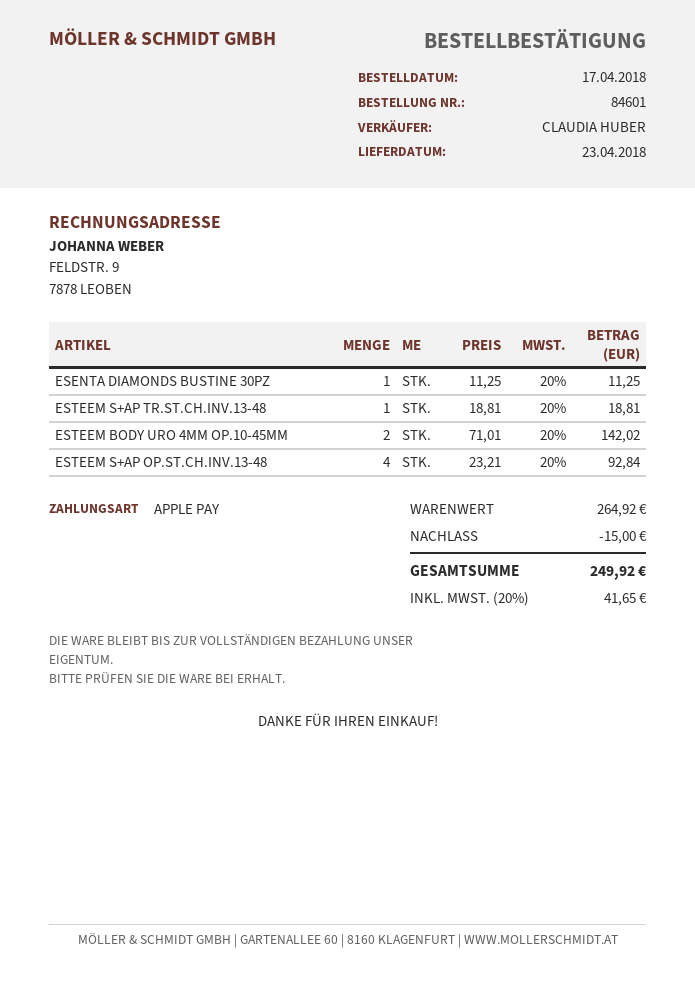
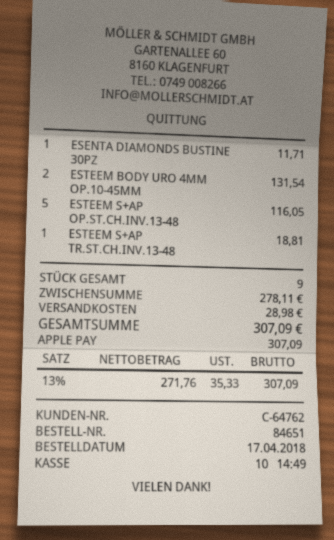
order number: 84601 -> 84651
ESENTA DIAMONDS BUSTINE 30PZ: 1 for 11.25 -> 1 for 11.71
ESTEEM BODY URO 4MM OP.10-45MM: 2 for 142.02 -> 2 for 131.54
ESTEEM S+AP OP.ST.CH.INV.13-48: 4 for 92.84 -> 5 for 116.05
subtotal: 264.92 -> 278.11
discount: 15.00 -> none
shipping: none -> 28.98
tax: 20% = 41.65 -> 13% = 35.33
total: 249.92 -> 307.09

